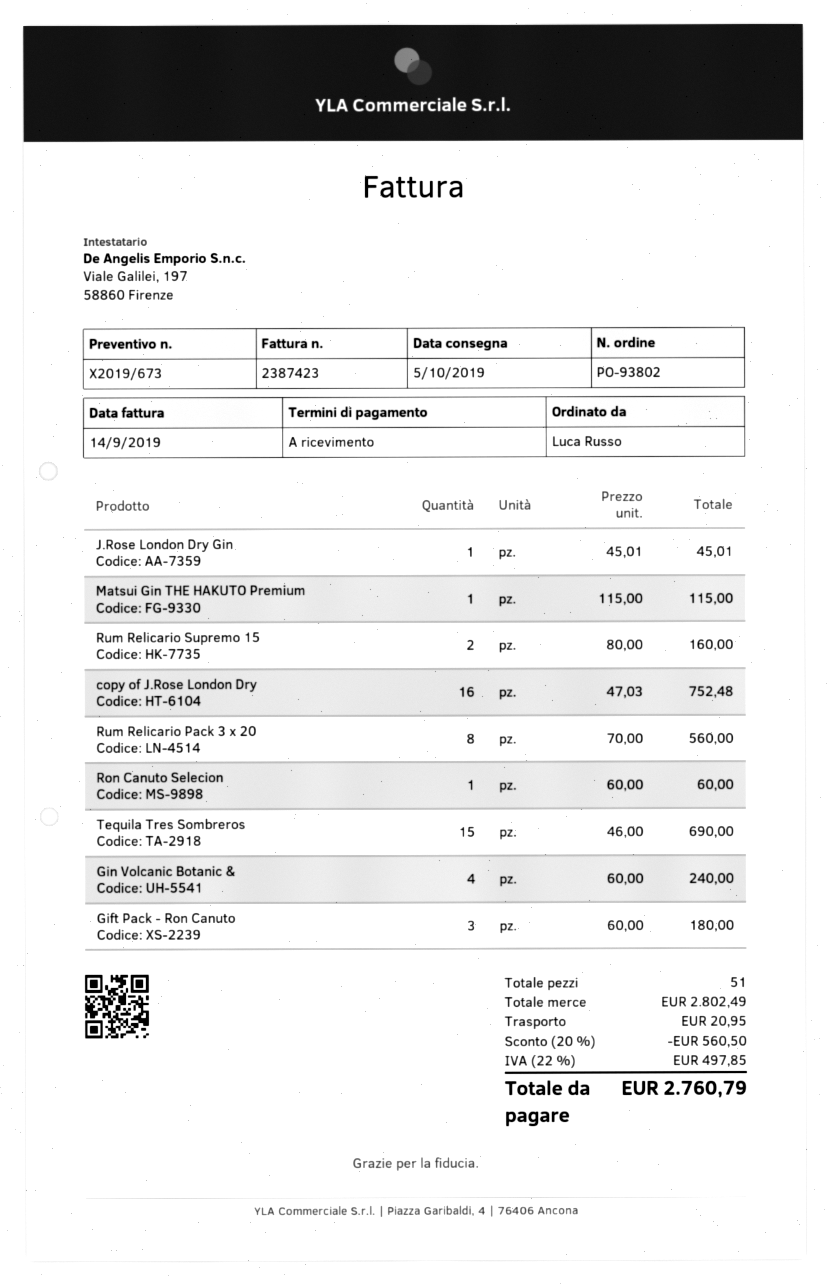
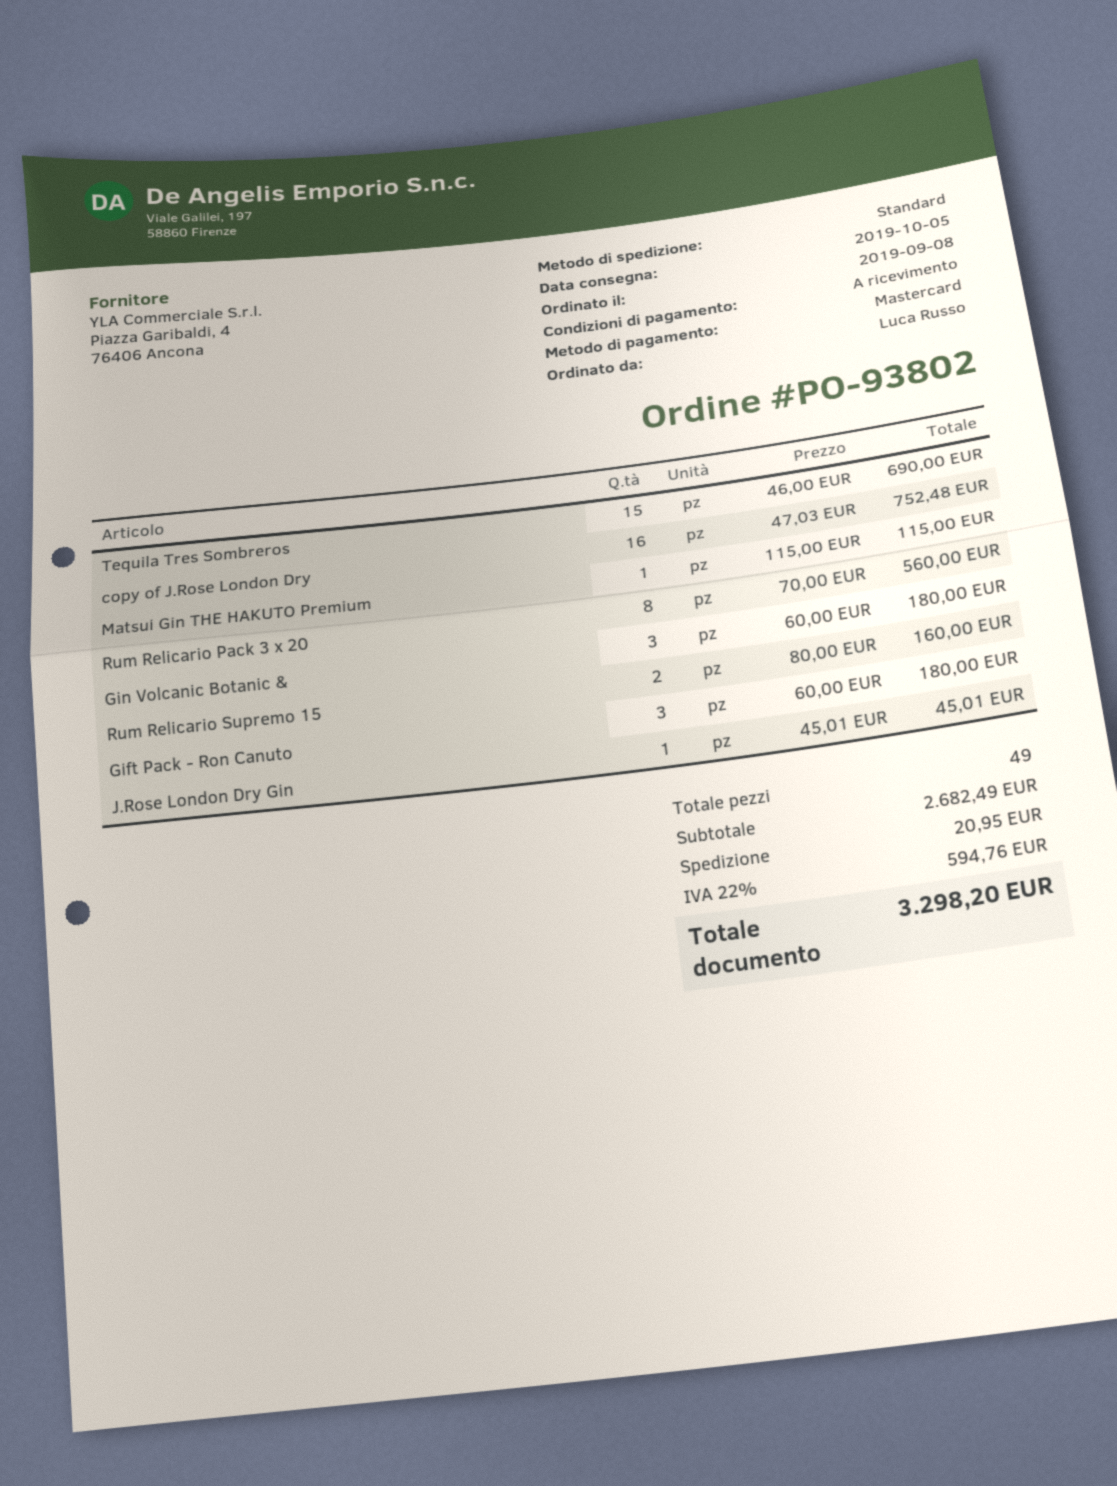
Ron Canuto Selecion: 1 x 60.00 = 60.00 -> none
Gin Volcanic Botanic &: 4 x 60.00 = 240.00 -> 3 x 60.00 = 180.00
total quantity: 51 -> 49
subtotal: 2802.49 -> 2682.49
discount: 20% = 560.50 -> none
tax: 22% = 497.85 -> 22% = 594.76
total: 2760.79 -> 3298.20

